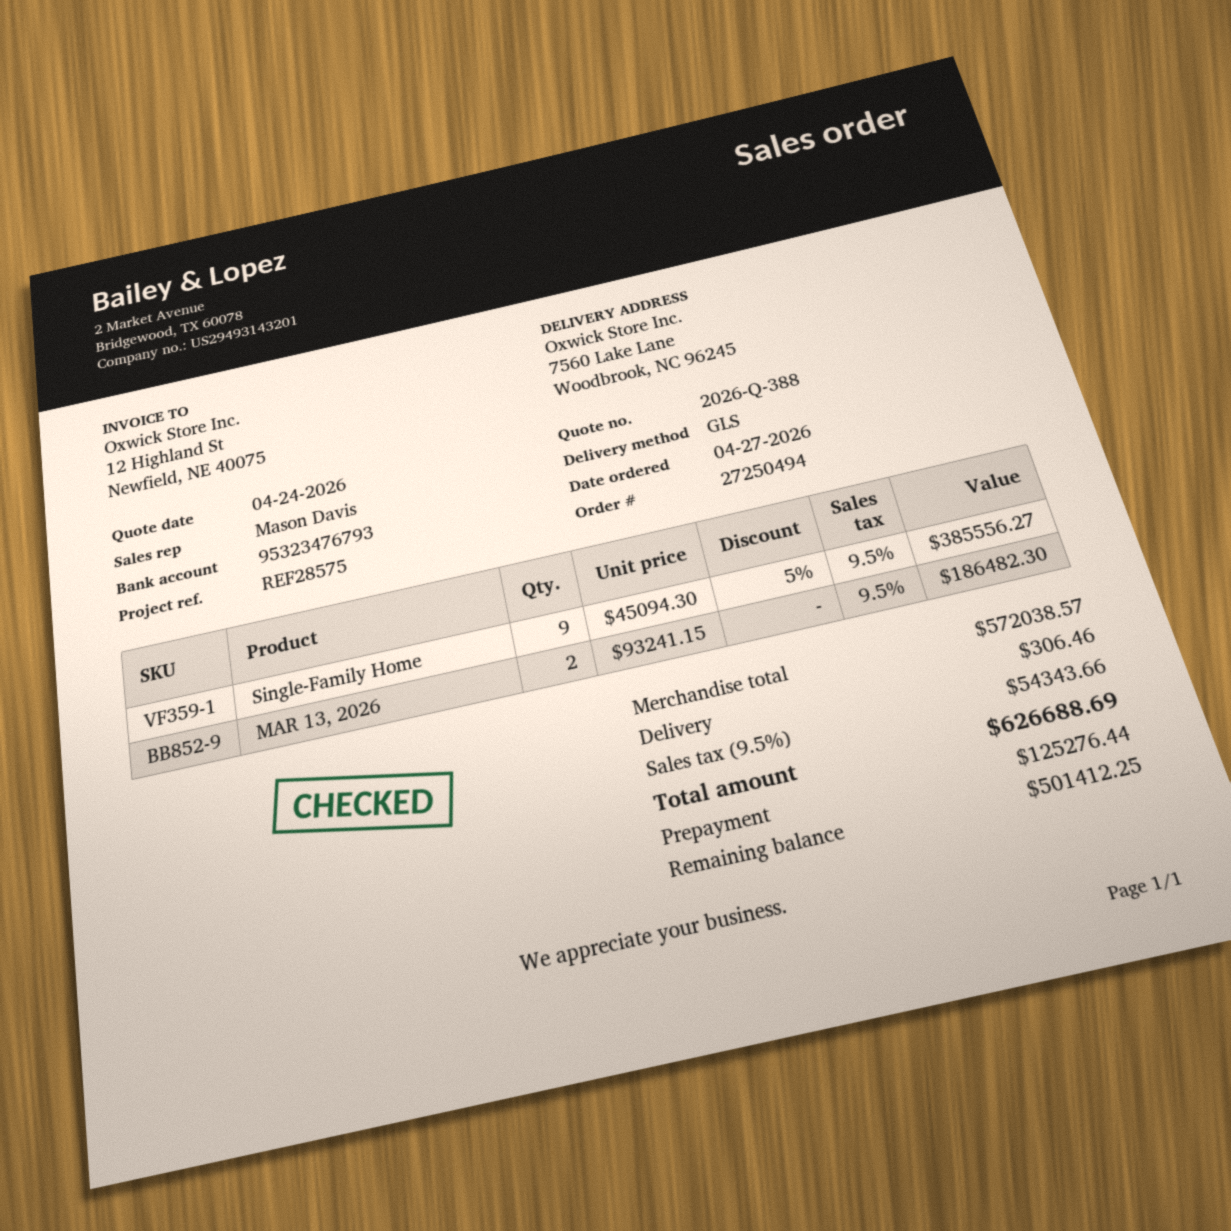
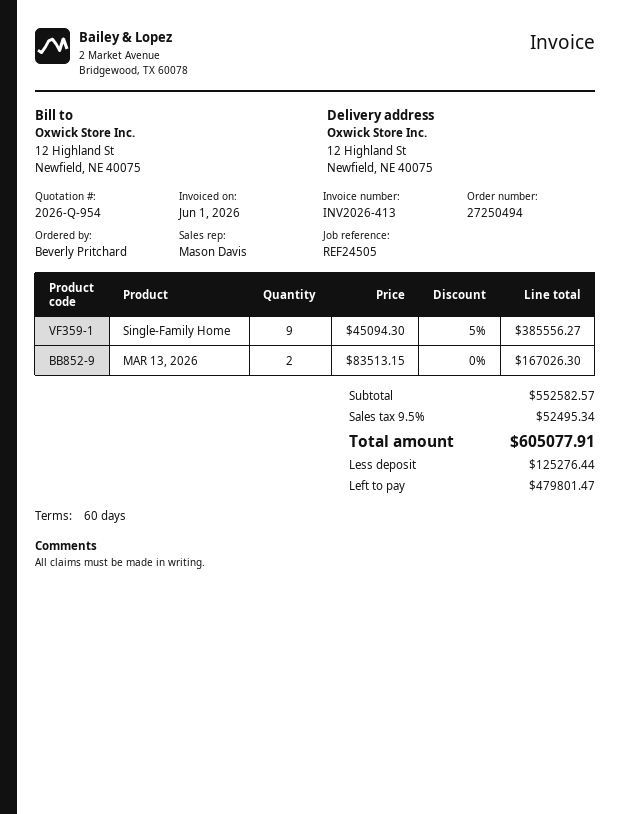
quote number: 2026-Q-388 -> 2026-Q-954
reference: REF28575 -> REF24505
ship to: 7560 Lake Lane, Woodbrook, NC 96245 -> 12 Highland St, Newfield, NE 40075
MAR 13, 2026: 2 x 93241.15 = 186482.30 -> 2 x 83513.15 = 167026.30
subtotal: 572038.57 -> 552582.57
shipping: 306.46 -> none
tax: 9.5% = 54343.66 -> 9.5% = 52495.34
total: 626688.69 -> 605077.91
balance: 501412.25 -> 479801.47

